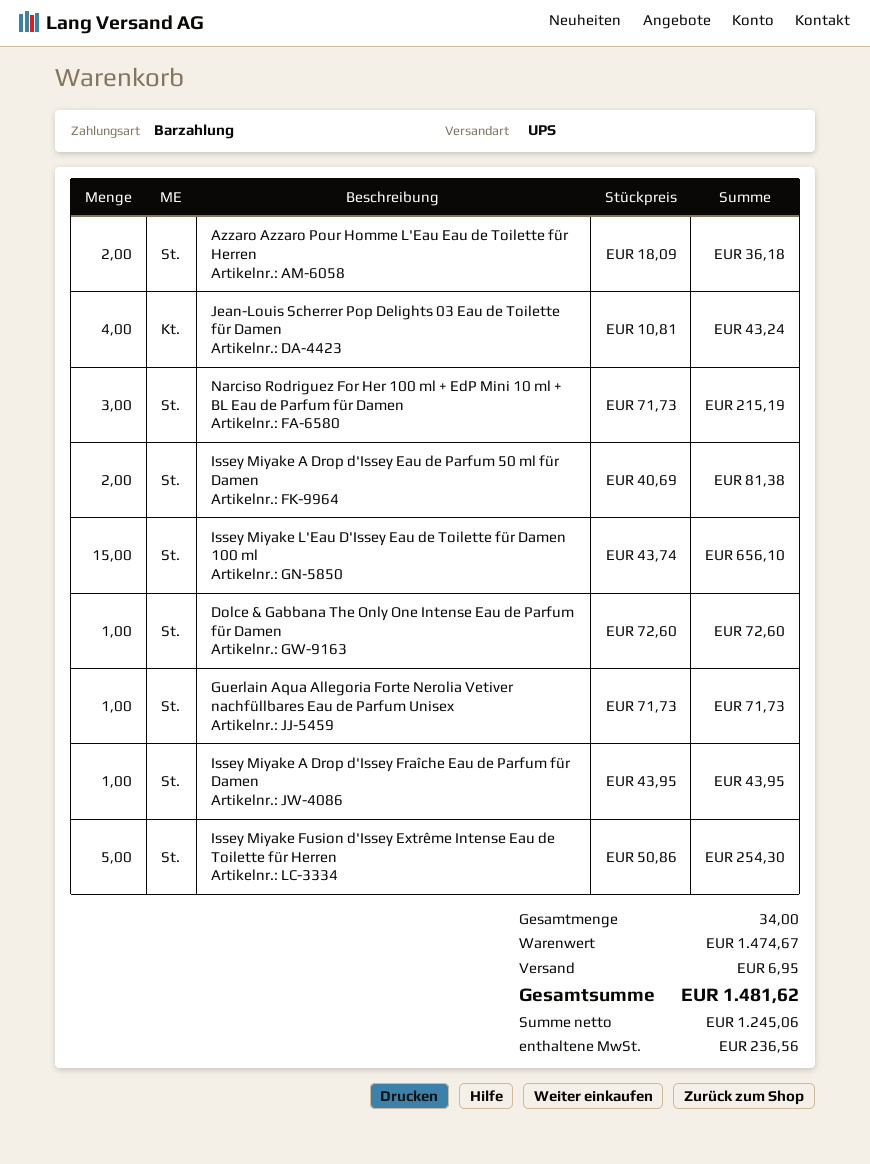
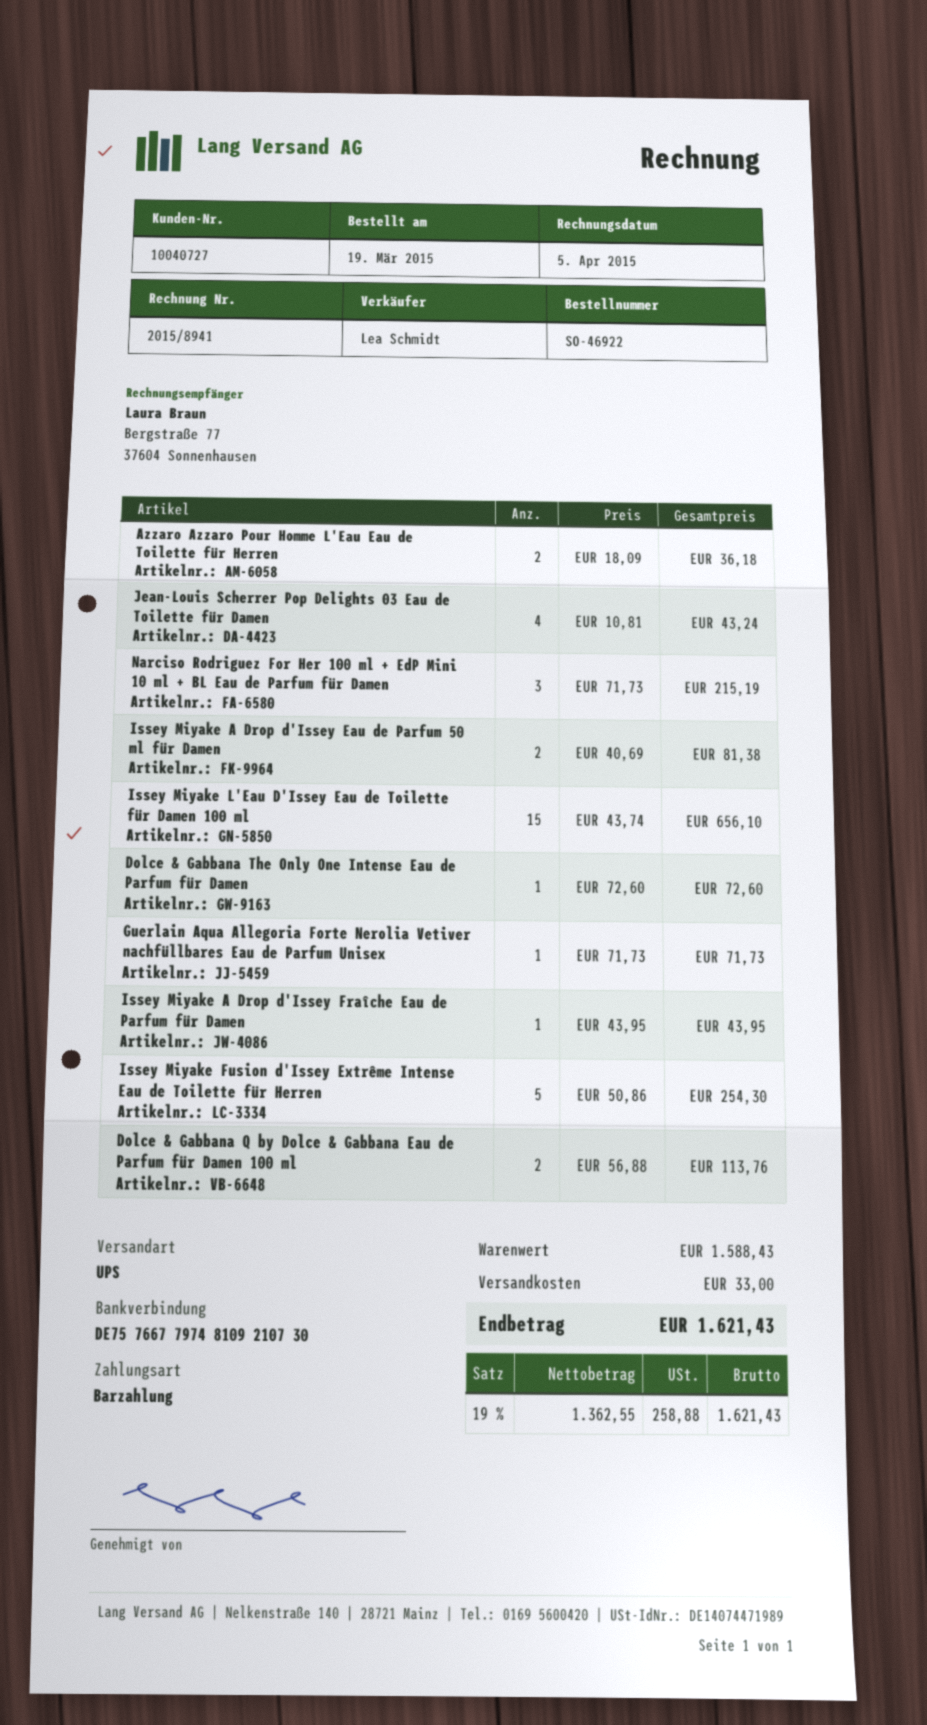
Dolce & Gabbana Q by Dolce & Gabbana Eau de Parfum für Damen 100 ml: none -> 2 x 56.88 = 113.76
subtotal: 1474.67 -> 1588.43
shipping: 6.95 -> 33.00
net: 1245.06 -> 1362.55
tax: 236.56 -> 258.88
total: 1481.62 -> 1621.43

